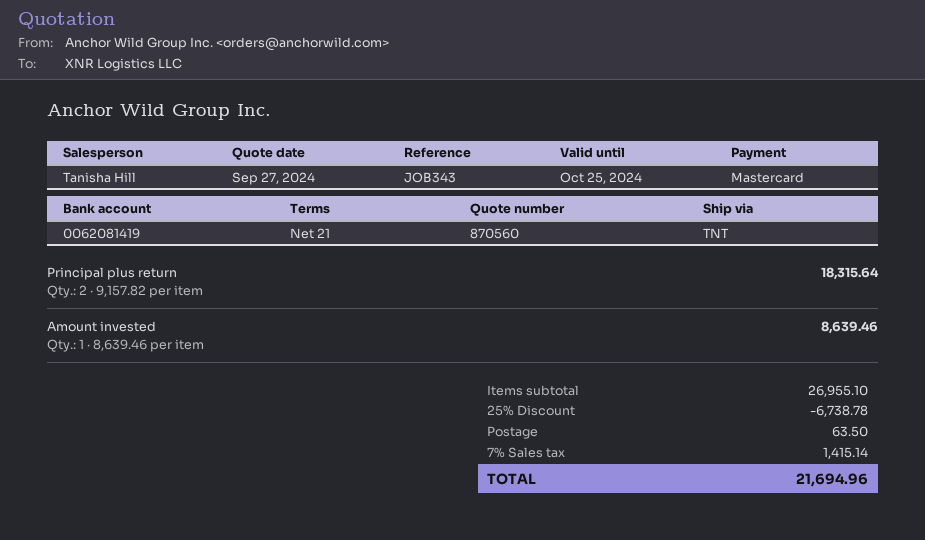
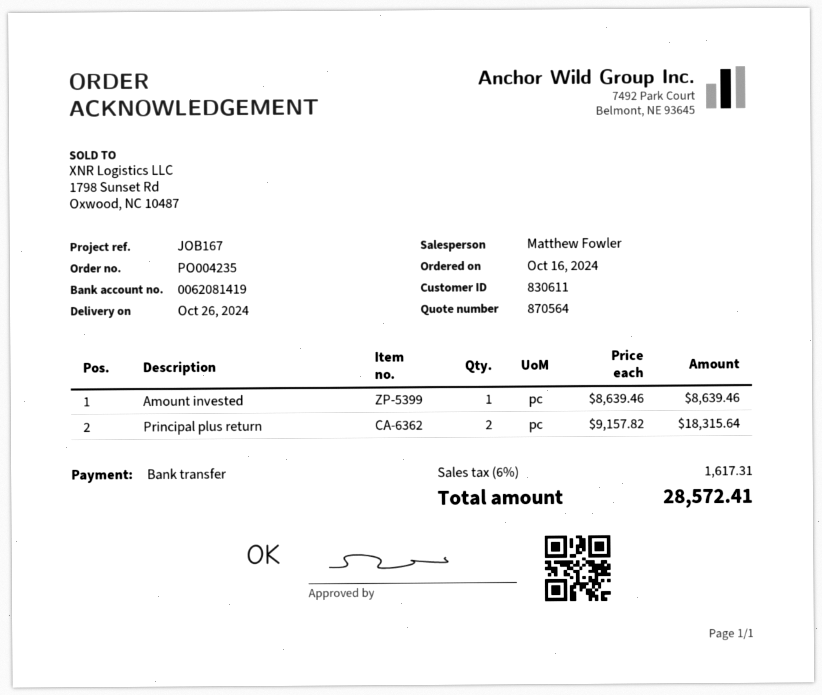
quote number: 870560 -> 870564
reference: JOB343 -> JOB167
sales rep: Tanisha Hill -> Matthew Fowler
payment method: Mastercard -> bank transfer
discount: 25% = 6738.78 -> none
shipping: 63.50 -> none
tax: 7% = 1415.14 -> 6% = 1617.31
total: 21694.96 -> 28572.41

